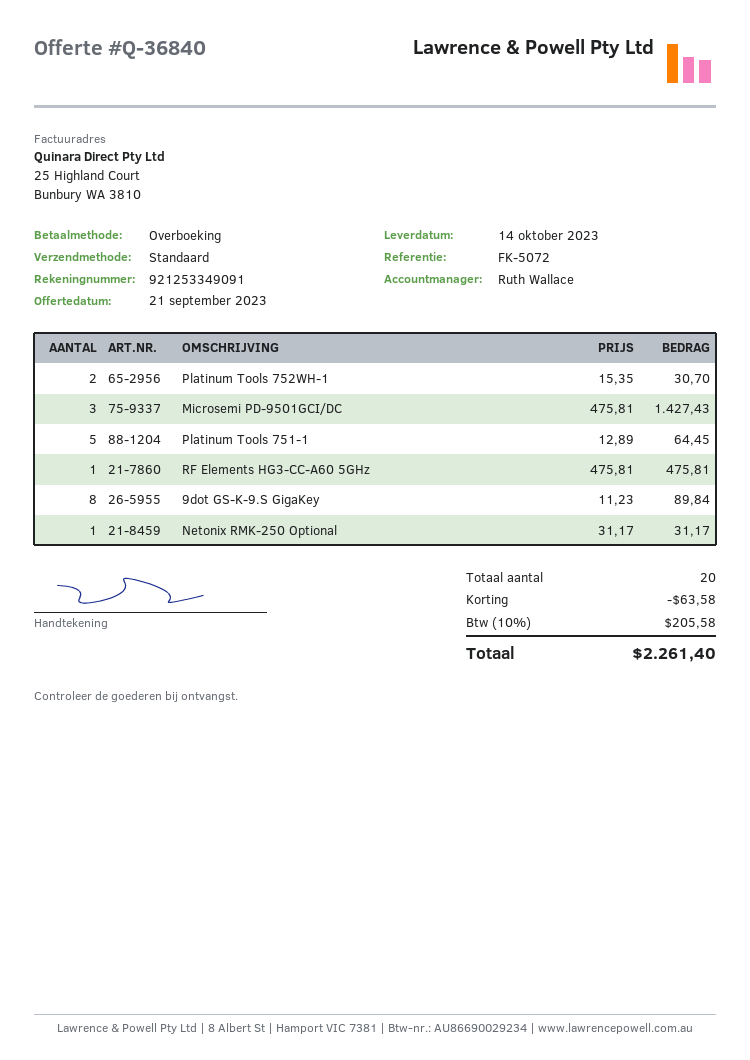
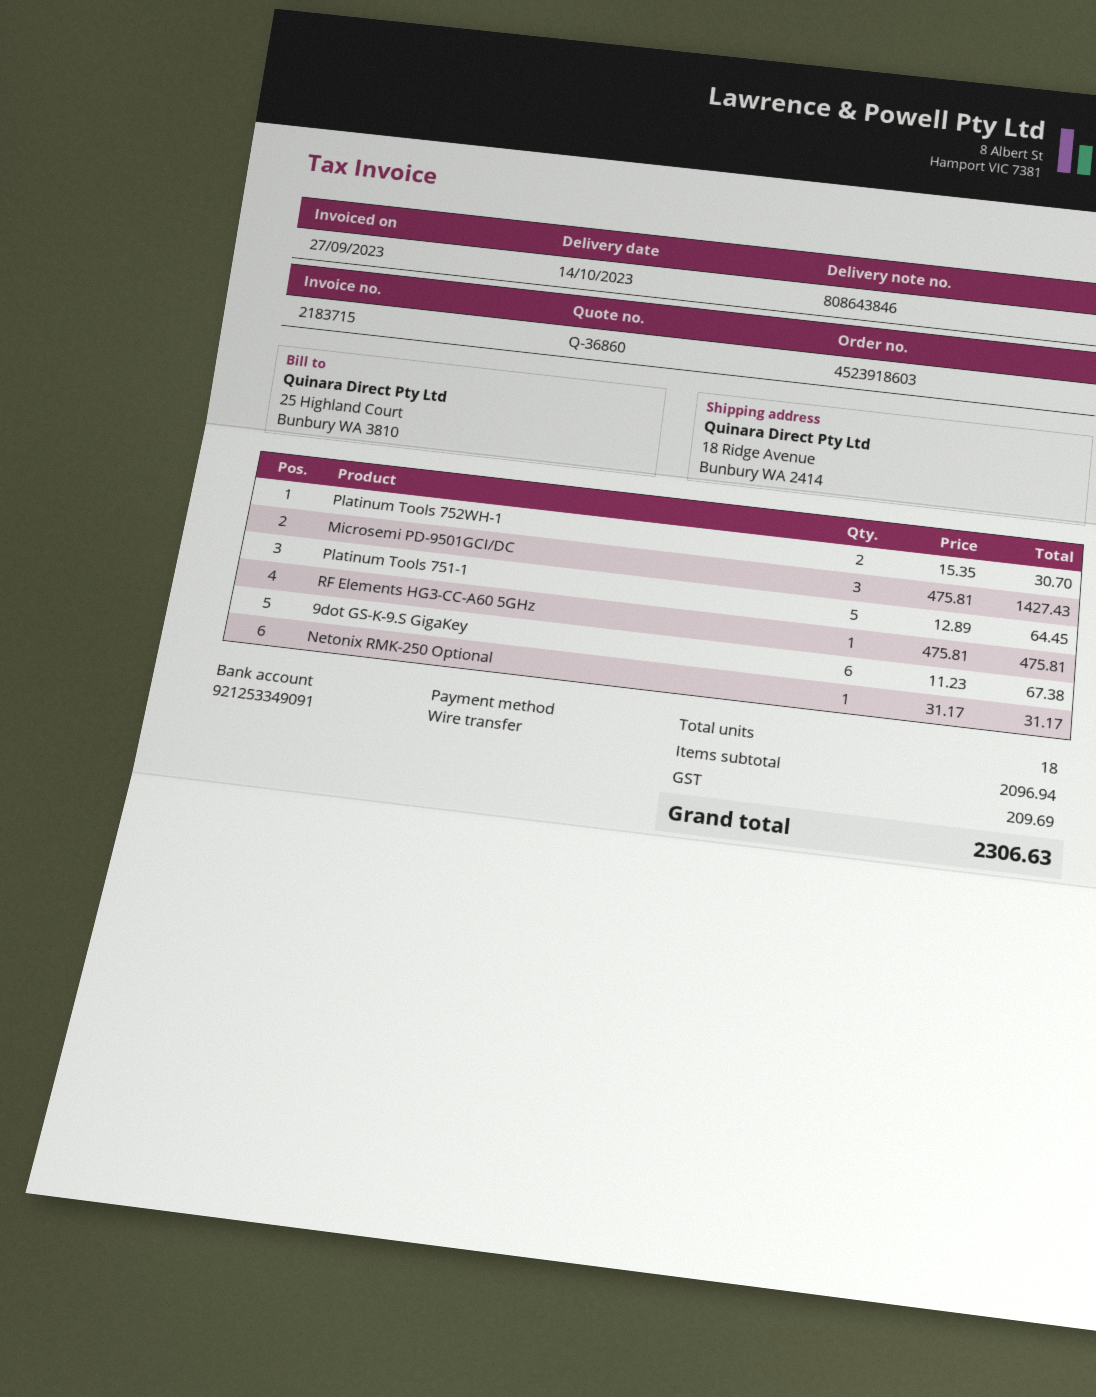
quote number: Q-36840 -> Q-36860
9dot GS-K-9.S GigaKey: 8 x 11.23 = 89.84 -> 6 x 11.23 = 67.38
total quantity: 20 -> 18
discount: 63.58 -> none
tax: 205.58 -> 209.69
total: 2261.40 -> 2306.63

